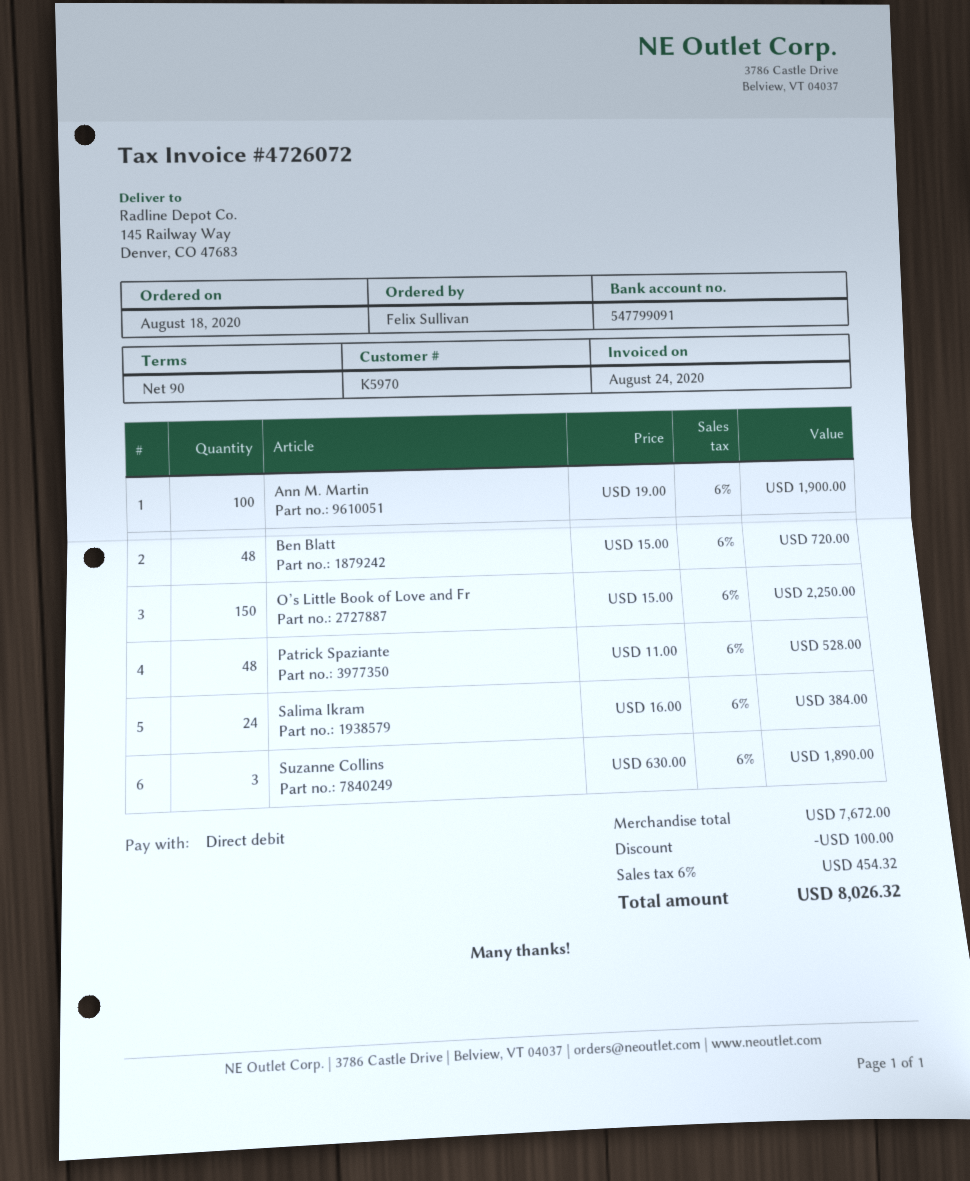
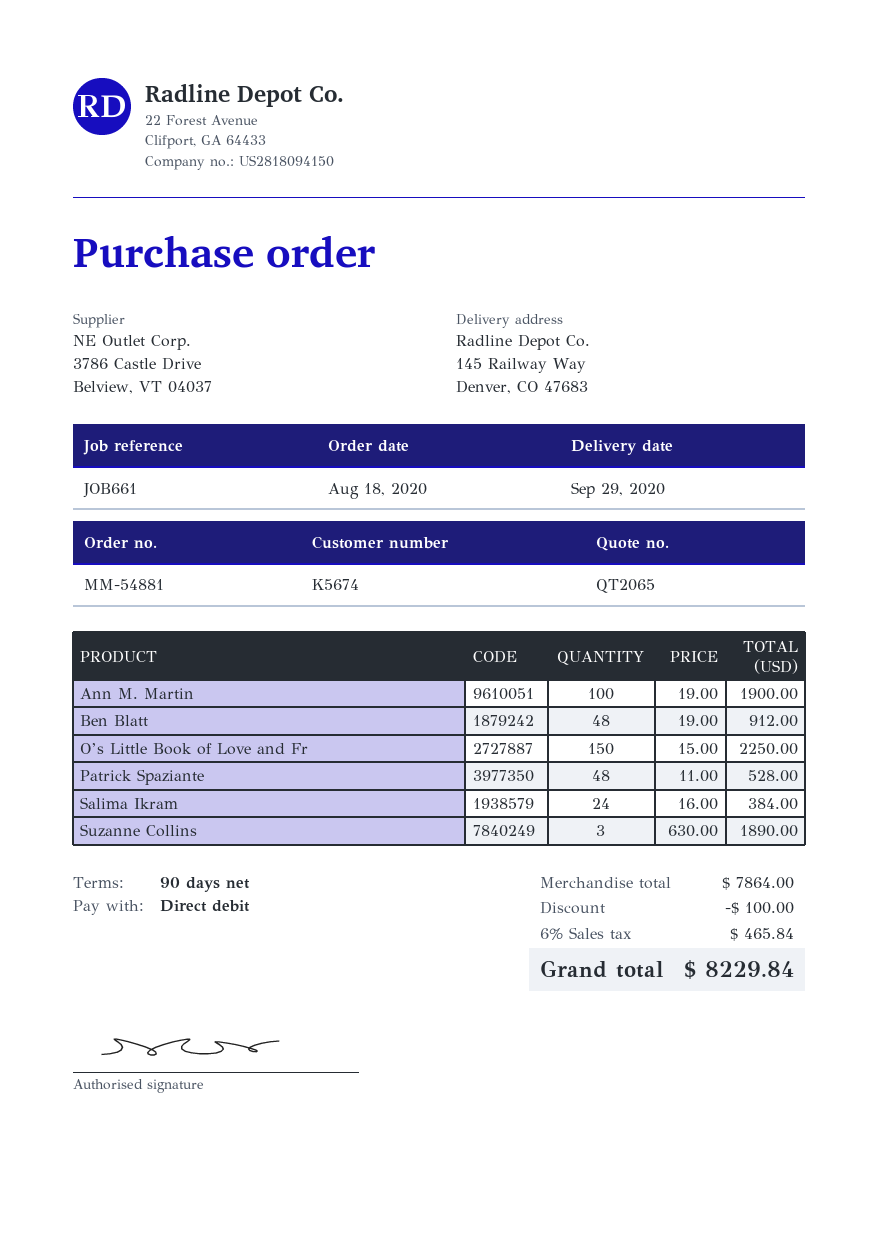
customer number: K5970 -> K5674
Ben Blatt: 48 x 15.00 = 720.00 -> 48 x 19.00 = 912.00
subtotal: 7672.00 -> 7864.00
tax: 6% = 454.32 -> 6% = 465.84
total: 8026.32 -> 8229.84

